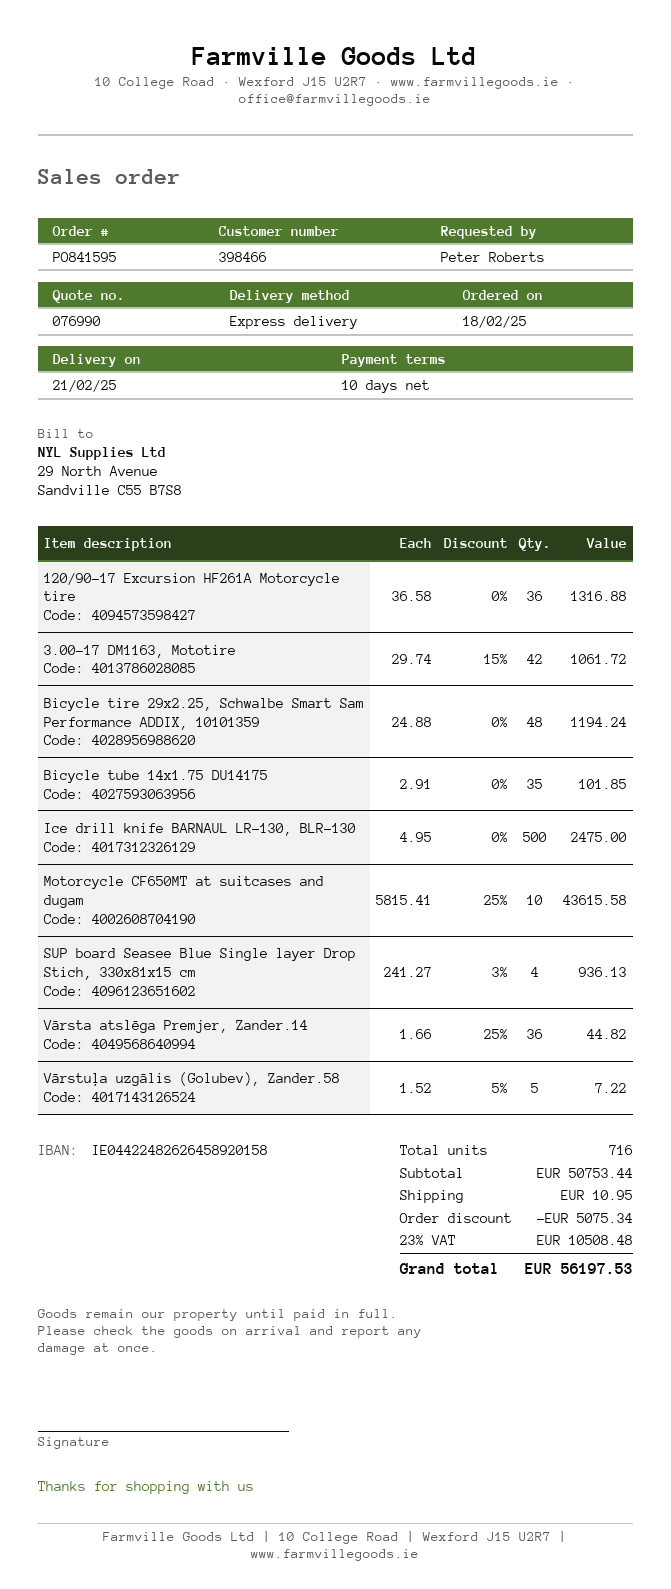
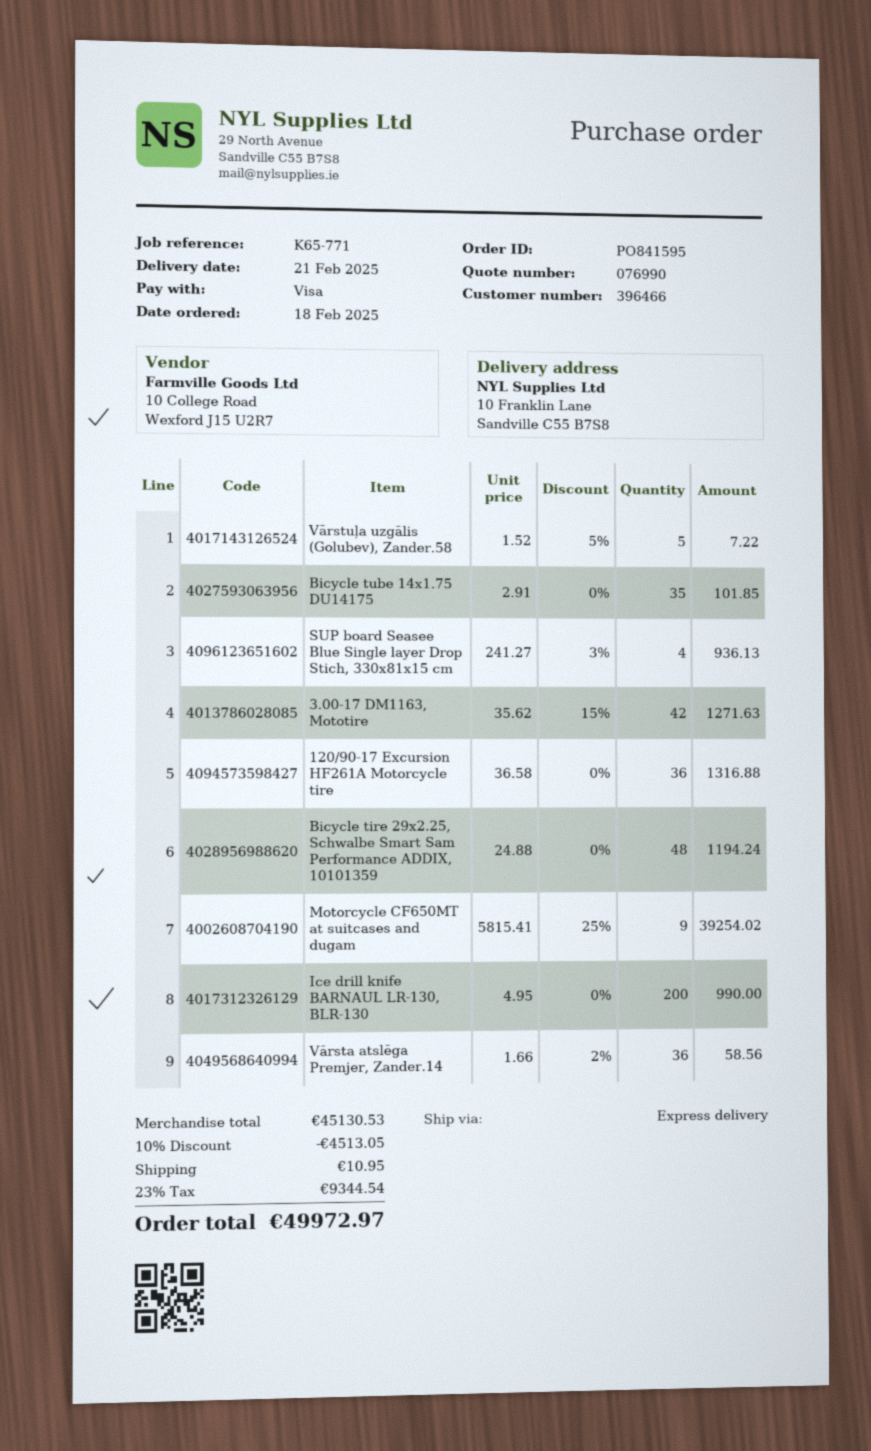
customer number: 398466 -> 396466
3.00-17 DM1163, Mototire: 42 x 29.74 - 15% = 1061.72 -> 42 x 35.62 - 15% = 1271.63
Ice drill knife BARNAUL LR-130, BLR-130: 500 x 4.95 = 2475.00 -> 200 x 4.95 = 990.00
Motorcycle CF650MT at suitcases and dugam: 10 x 5815.41 - 25% = 43615.58 -> 9 x 5815.41 - 25% = 39254.02
Vārsta atslēga Premjer, Zander.14: 36 x 1.66 - 25% = 44.82 -> 36 x 1.66 - 2% = 58.56
subtotal: 50753.44 -> 45130.53
discount: 5075.34 -> 4513.05
tax: 23% = 10508.48 -> 23% = 9344.54
total: 56197.53 -> 49972.97

